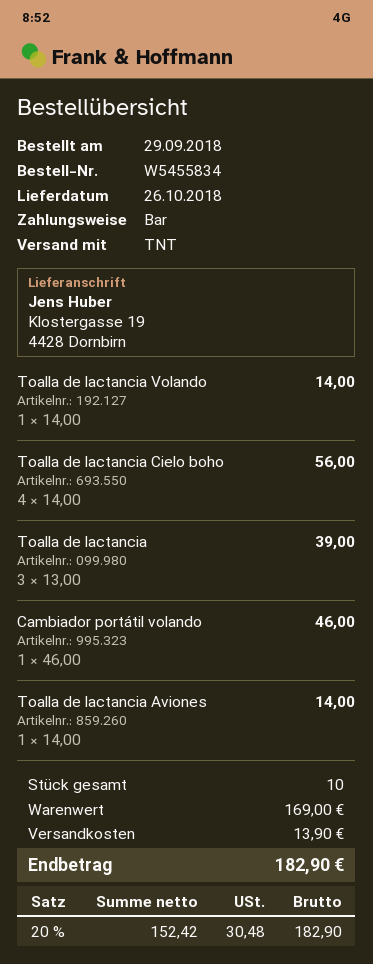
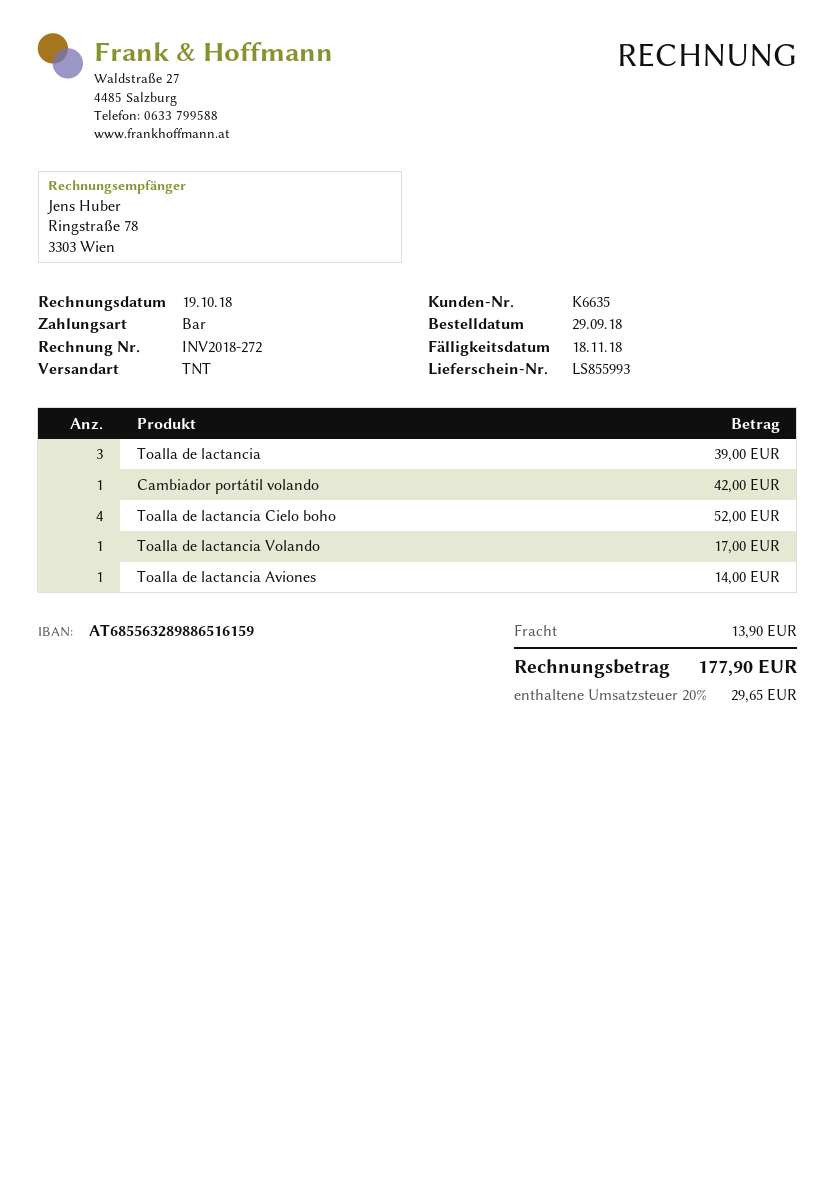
Toalla de lactancia Volando: 1 for 14.00 -> 1 for 17.00
Toalla de lactancia Cielo boho: 4 for 56.00 -> 4 for 52.00
Cambiador portátil volando: 1 for 46.00 -> 1 for 42.00
tax: 20% = 30.48 -> 20% = 29.65
total: 182.90 -> 177.90

